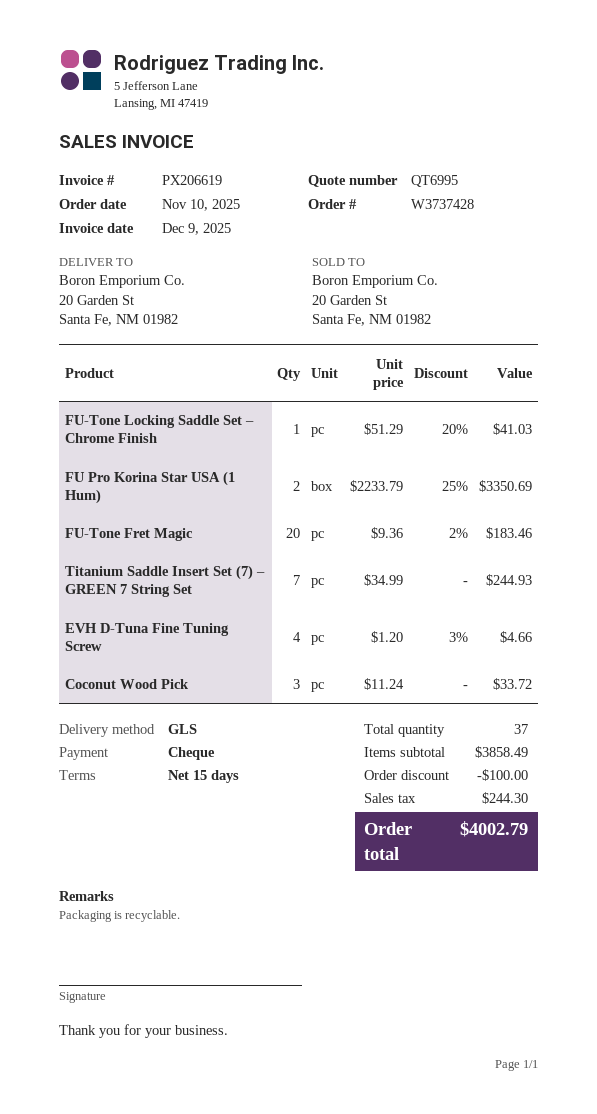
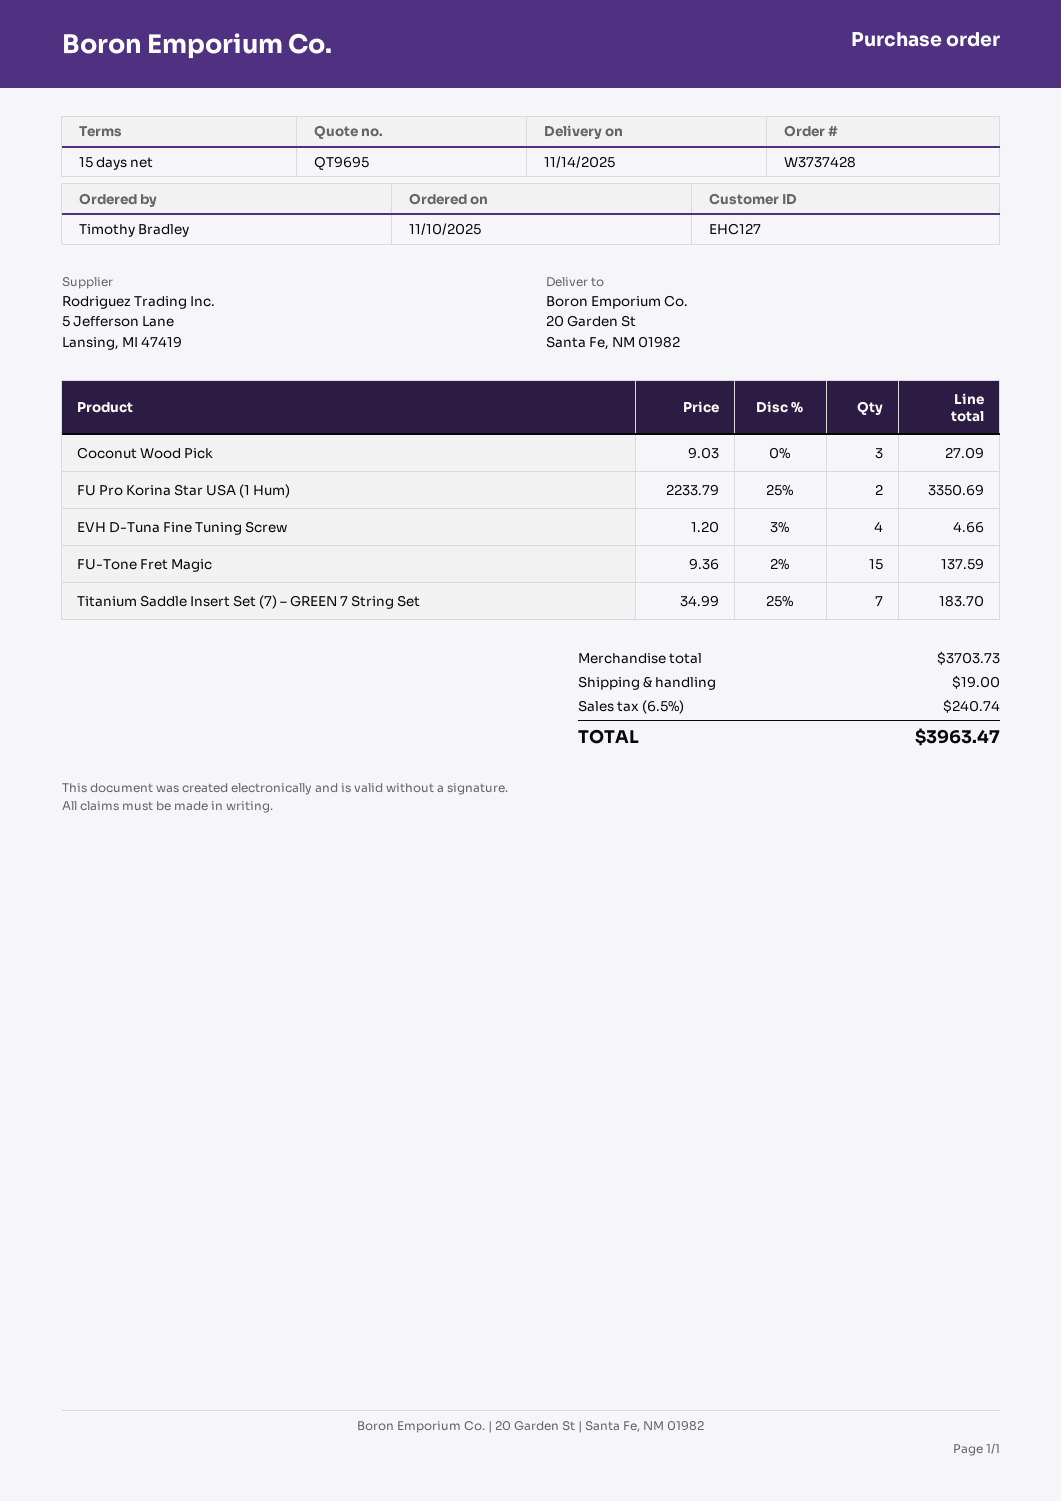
quote number: QT6995 -> QT9695
FU-Tone Locking Saddle Set – Chrome Finish: 1 x 51.29 - 20% = 41.03 -> none
FU-Tone Fret Magic: 20 x 9.36 - 2% = 183.46 -> 15 x 9.36 - 2% = 137.59
Titanium Saddle Insert Set (7) – GREEN 7 String Set: 7 x 34.99 = 244.93 -> 7 x 34.99 - 25% = 183.70
Coconut Wood Pick: 3 x 11.24 = 33.72 -> 3 x 9.03 = 27.09
subtotal: 3858.49 -> 3703.73
discount: 100.00 -> none
shipping: none -> 19.00
tax: 244.30 -> 240.74
total: 4002.79 -> 3963.47

